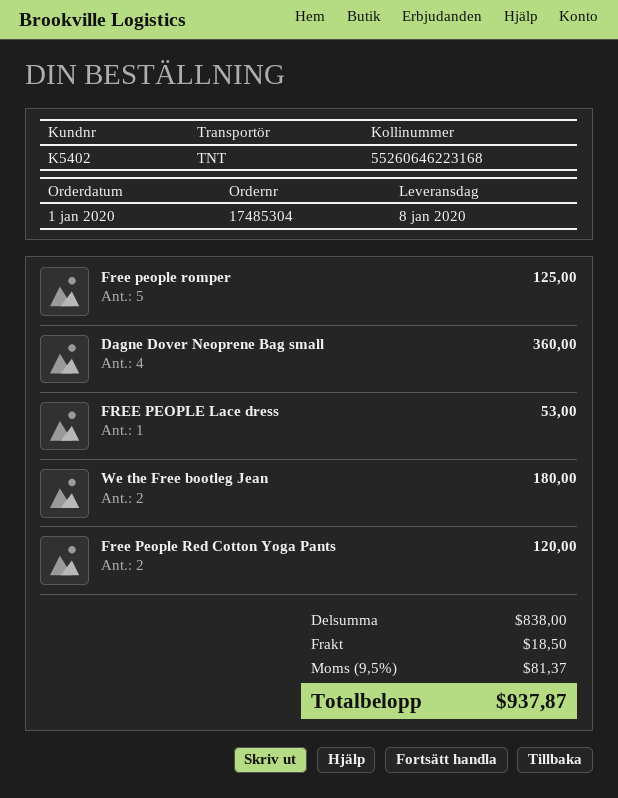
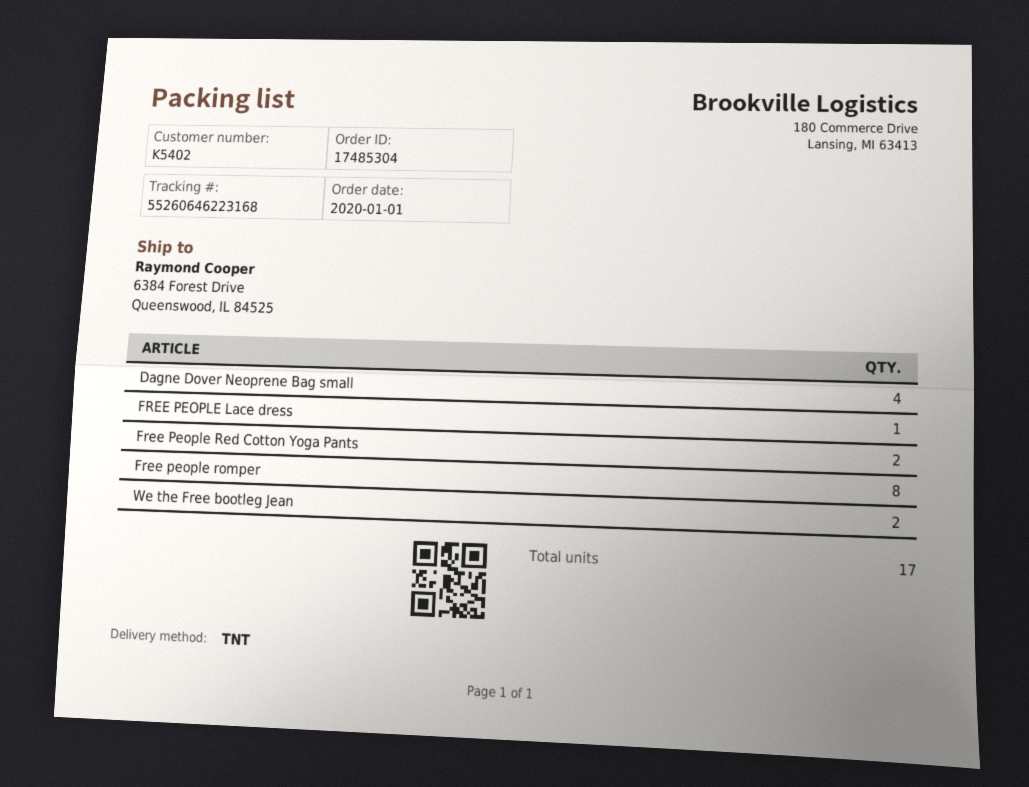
Free people romper: 5 -> 8

